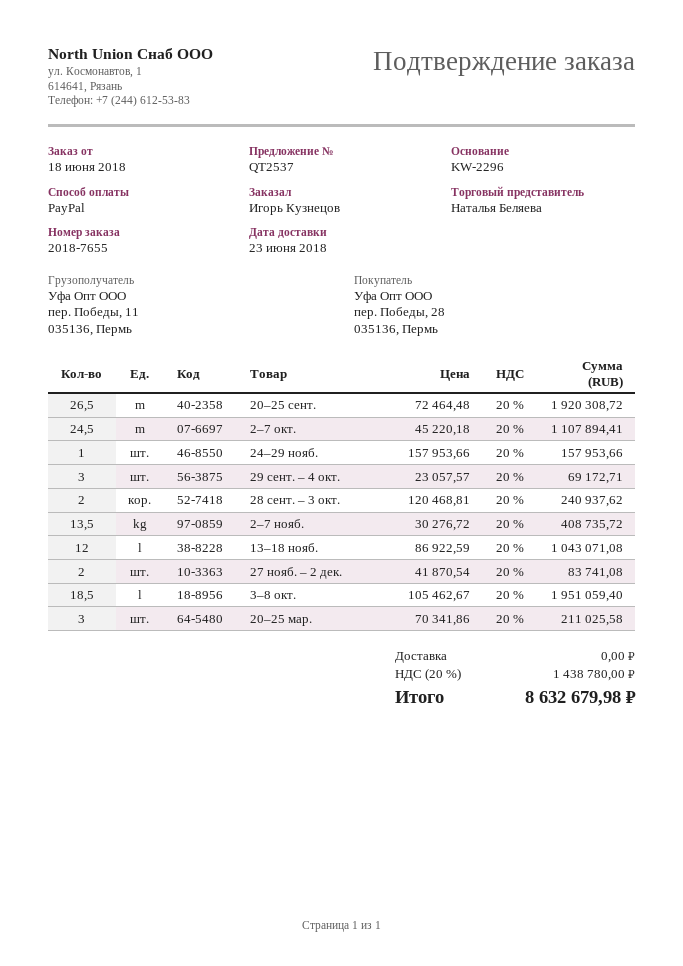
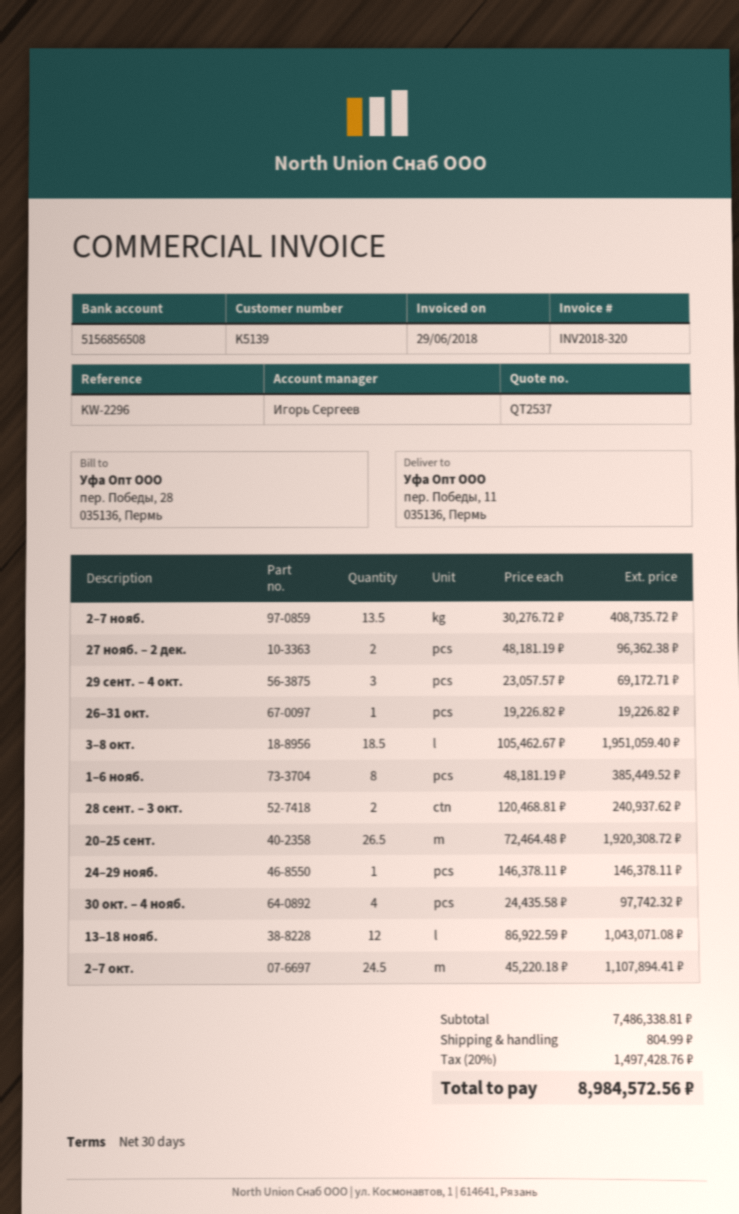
sales rep: Наталья Беляева -> Игорь Сергеев
24–29 нояб.: 1 x 157953.66 = 157953.66 -> 1 x 146378.11 = 146378.11
27 нояб. – 2 дек.: 2 x 41870.54 = 83741.08 -> 2 x 48181.19 = 96362.38
20–25 мар.: 3 x 70341.86 = 211025.58 -> none
26–31 окт.: none -> 1 x 19226.82 = 19226.82
1–6 нояб.: none -> 8 x 48181.19 = 385449.52
30 окт. – 4 нояб.: none -> 4 x 24435.58 = 97742.32
shipping: 0.00 -> 804.99
tax: 20% = 1438780.00 -> 20% = 1497428.76
total: 8632679.98 -> 8984572.56

